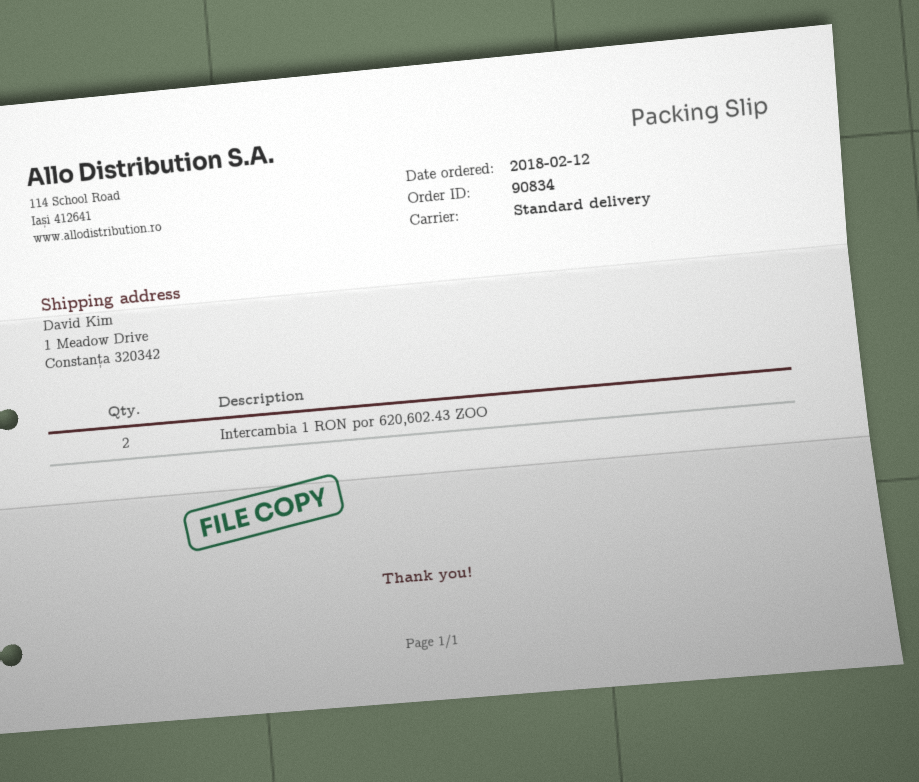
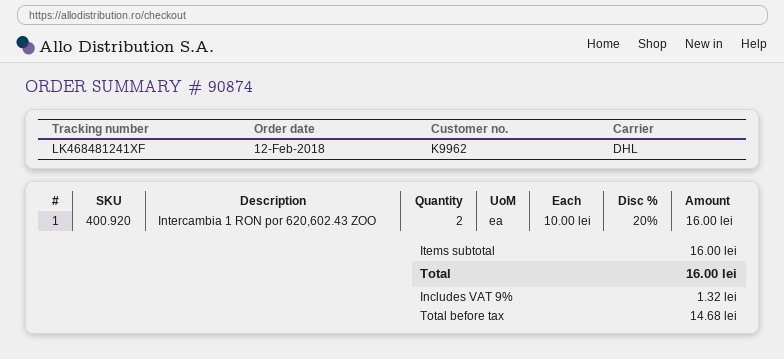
order number: 90834 -> 90874
shipping method: standard -> DHL

